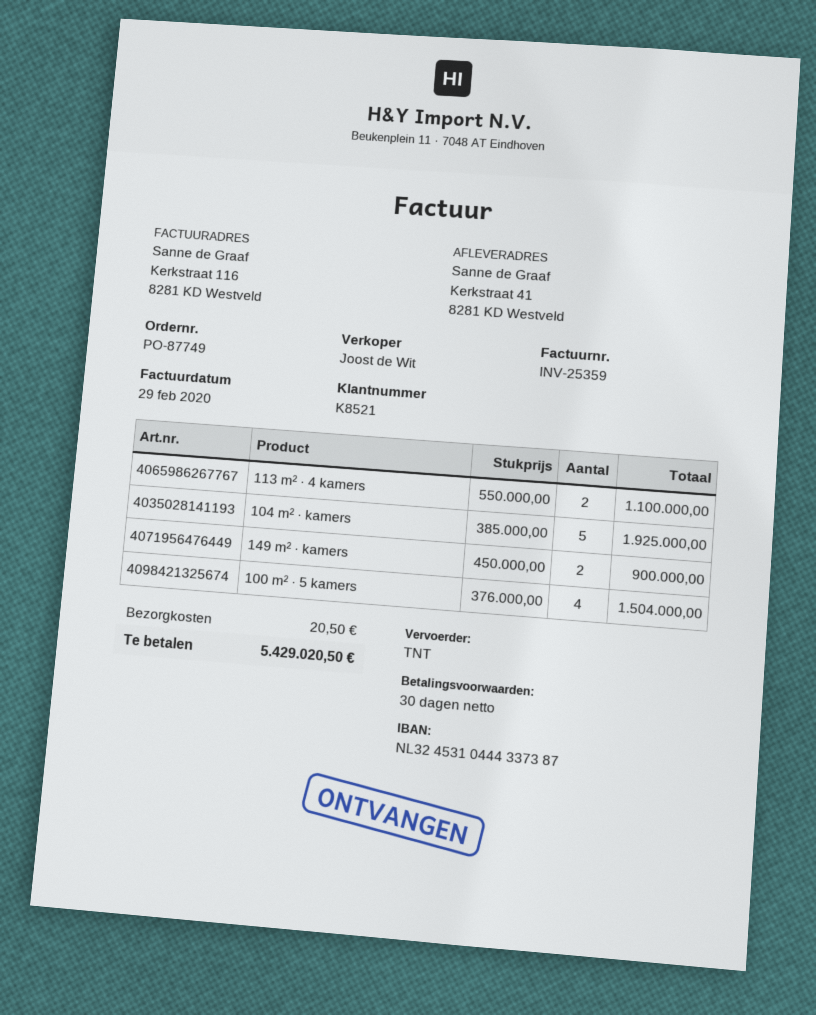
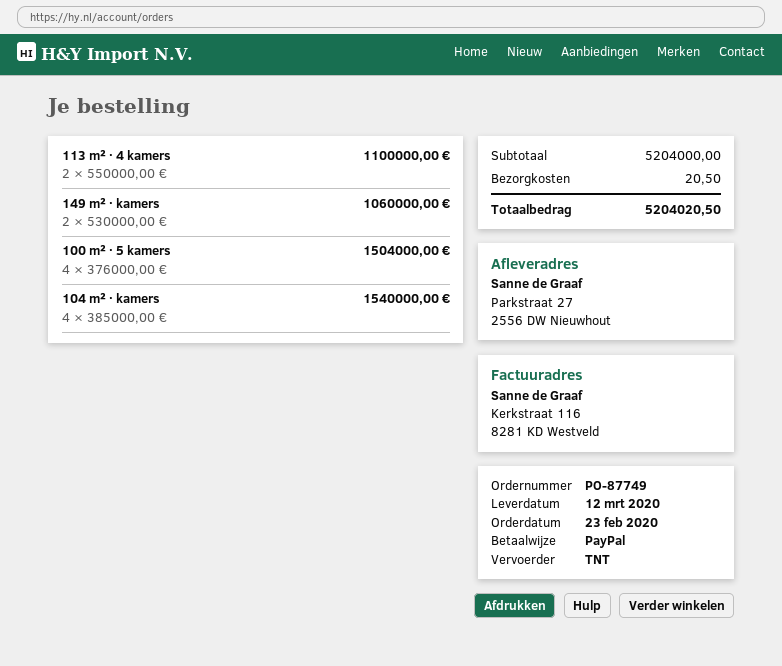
ship to: Kerkstraat 41, 8281 KD Westveld -> Parkstraat 27, 2556 DW Nieuwhout
104 m² · kamers: 5 x 385000.00 = 1925000.00 -> 4 x 385000.00 = 1540000.00
149 m² · kamers: 2 x 450000.00 = 900000.00 -> 2 x 530000.00 = 1060000.00
total: 5429020.50 -> 5204020.50

